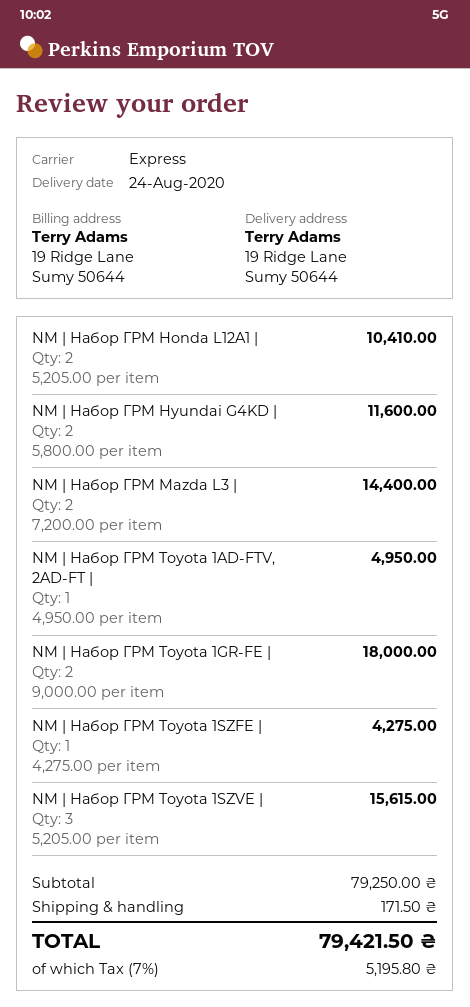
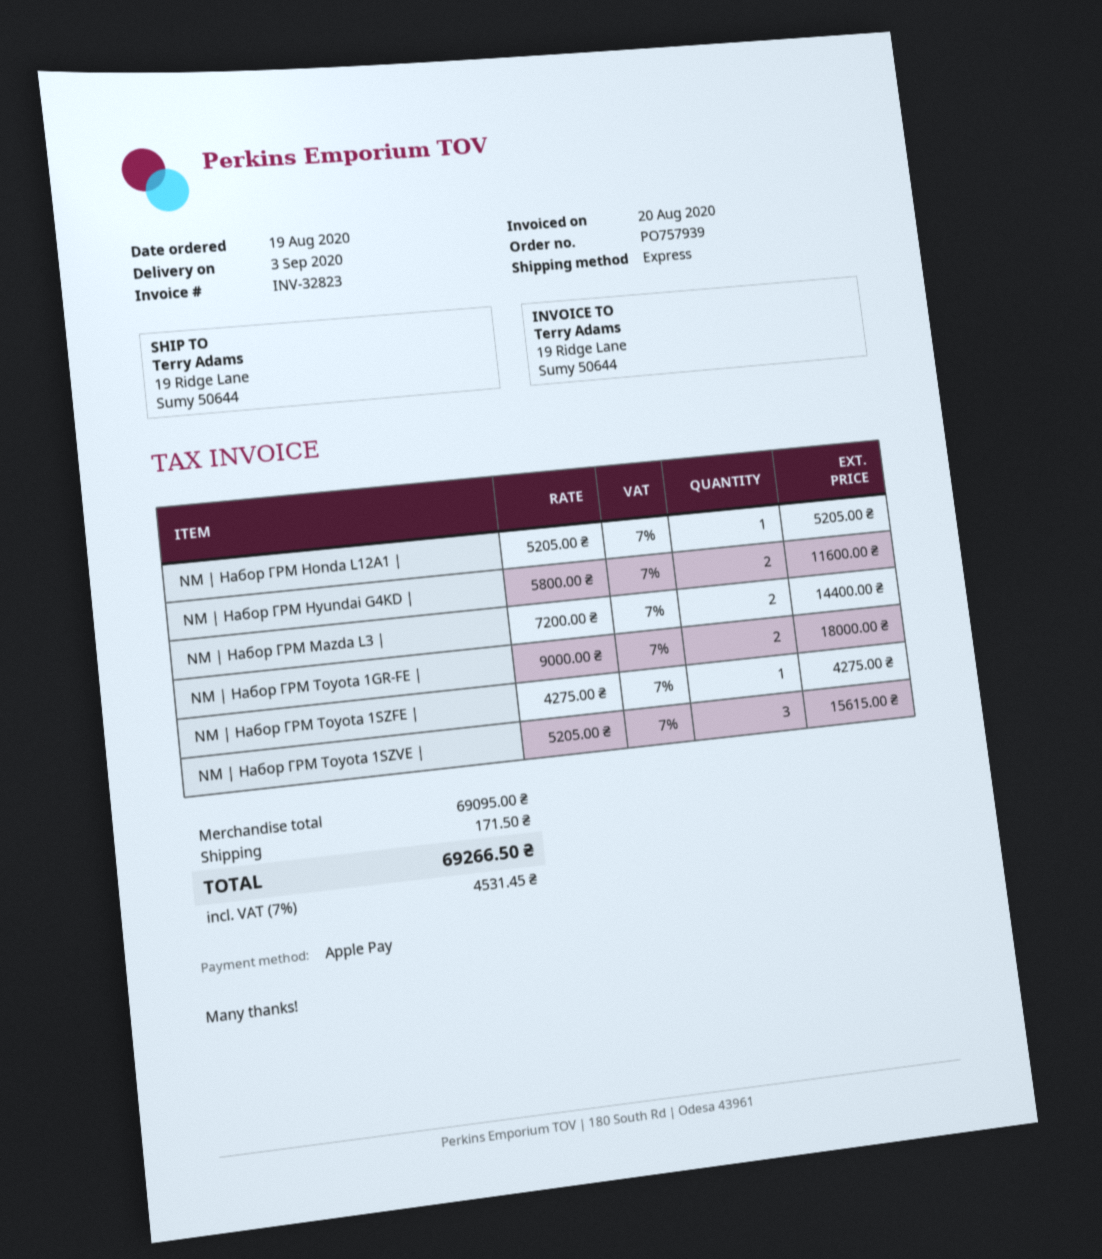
delivery date: 2020-08-24 -> 2020-09-03
NM | Набор ГРМ Honda L12A1 |: 2 x 5205.00 = 10410.00 -> 1 x 5205.00 = 5205.00
NM | Набор ГРМ Toyota 1AD-FTV, 2AD-FT |: 1 x 4950.00 = 4950.00 -> none
subtotal: 79250.00 -> 69095.00
tax: 7% = 5195.80 -> 7% = 4531.45
total: 79421.50 -> 69266.50

